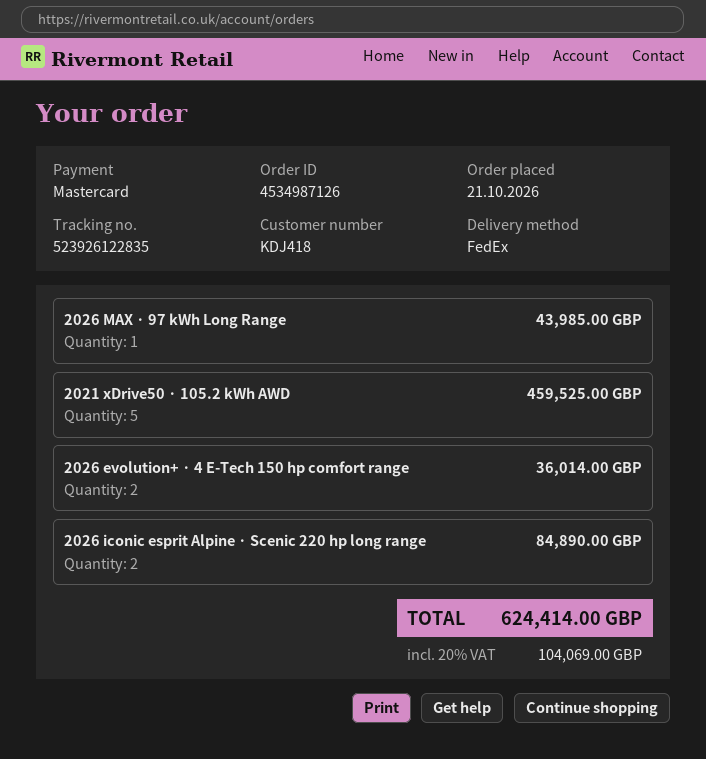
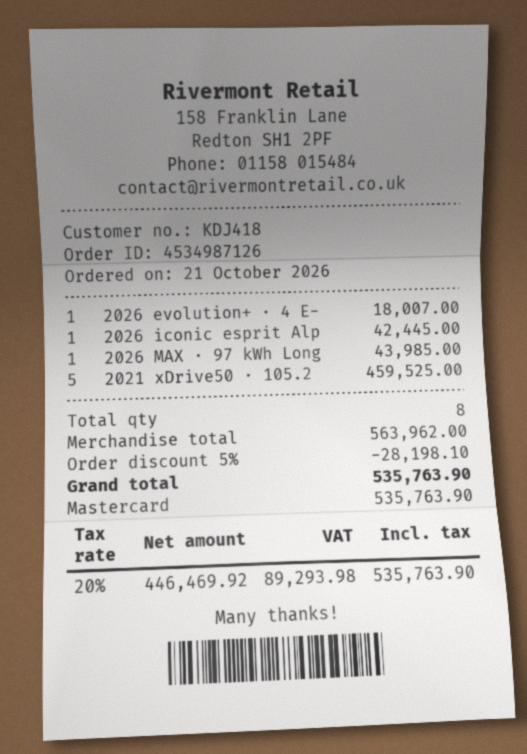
2026 evolution+ · 4 E-Tech 150 hp comfort range: 2 for 36014.00 -> 1 for 18007.00
2026 iconic esprit Alpine · Scenic 220 hp long range: 2 for 84890.00 -> 1 for 42445.00
discount: none -> 5% = 28198.10
tax: 20% = 104069.00 -> 20% = 89293.98
total: 624414.00 -> 535763.90

